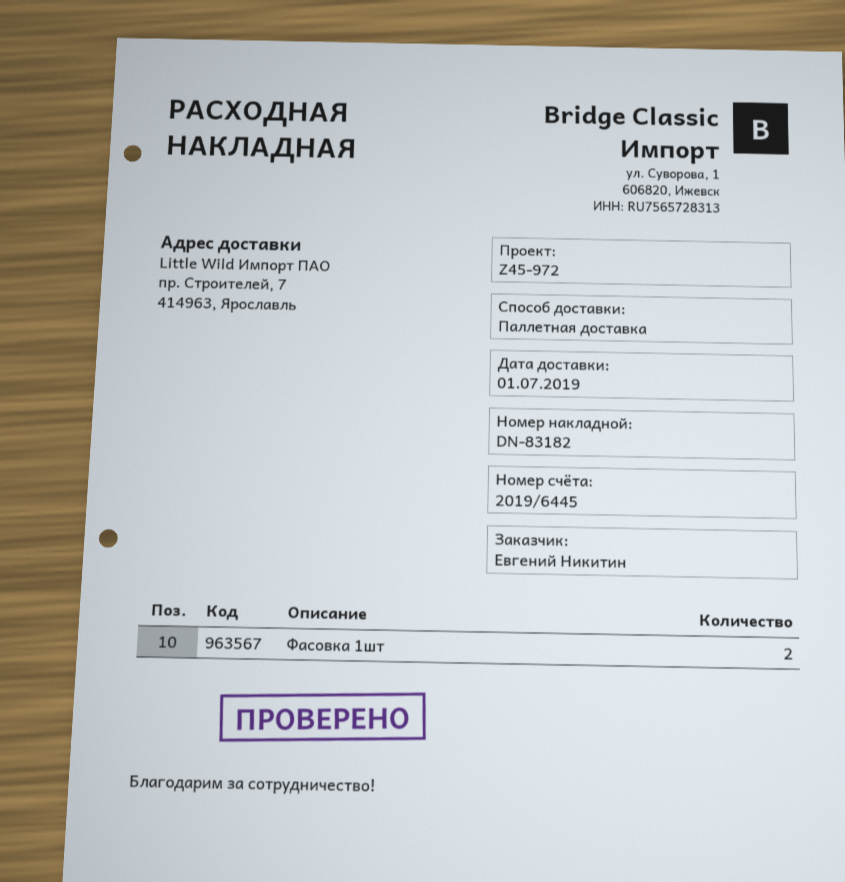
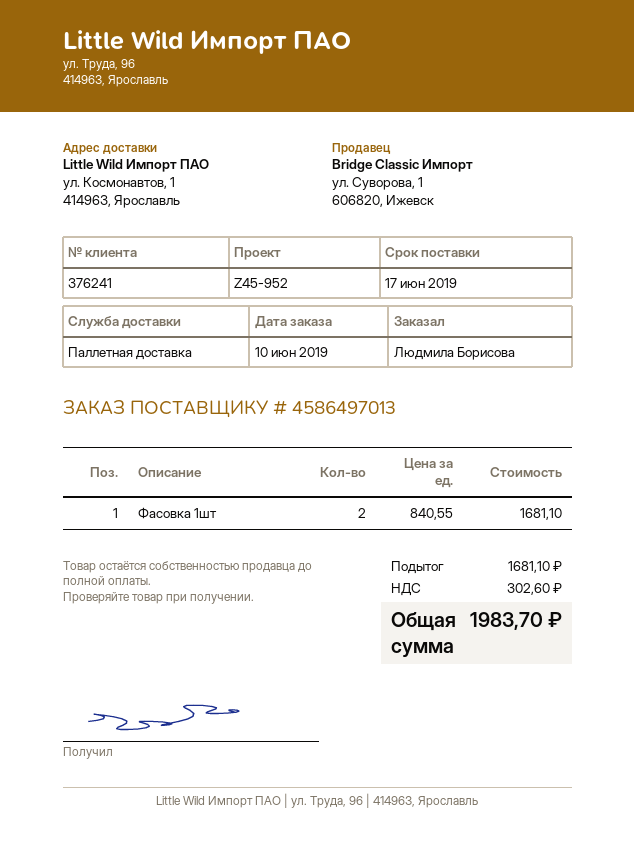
delivery date: 2019-07-01 -> 2019-06-17
reference: Z45-972 -> Z45-952
ordered by: Евгений Никитин -> Людмила Борисова
ship to: пр. Строителей, 7, 414963, Ярославль -> ул. Космонавтов, 1, 414963, Ярославль

